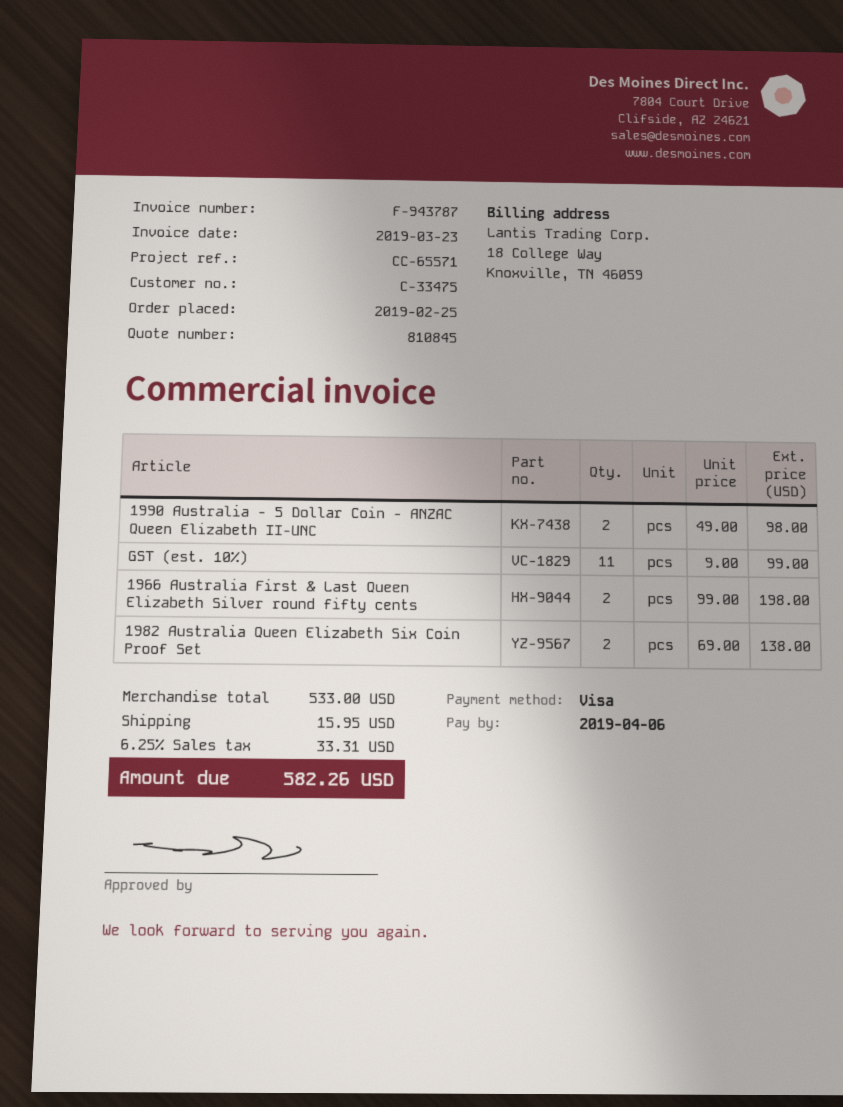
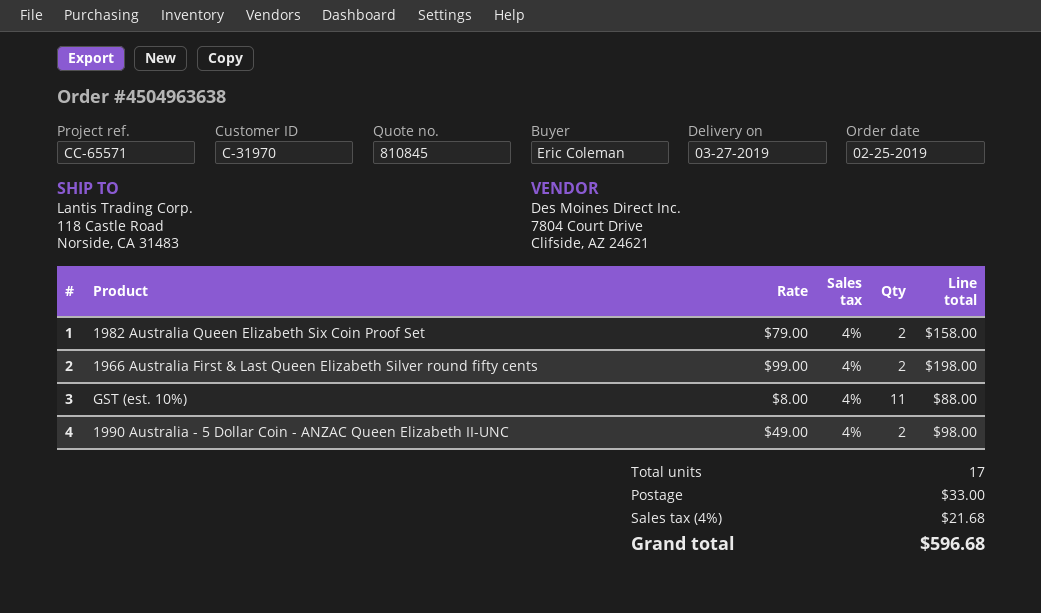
customer number: C-33475 -> C-31970
GST (est. 10%): 11 x 9.00 = 99.00 -> 11 x 8.00 = 88.00
1982 Australia Queen Elizabeth Six Coin Proof Set: 2 x 69.00 = 138.00 -> 2 x 79.00 = 158.00
shipping: 15.95 -> 33.00
tax: 6.25% = 33.31 -> 4% = 21.68
total: 582.26 -> 596.68

